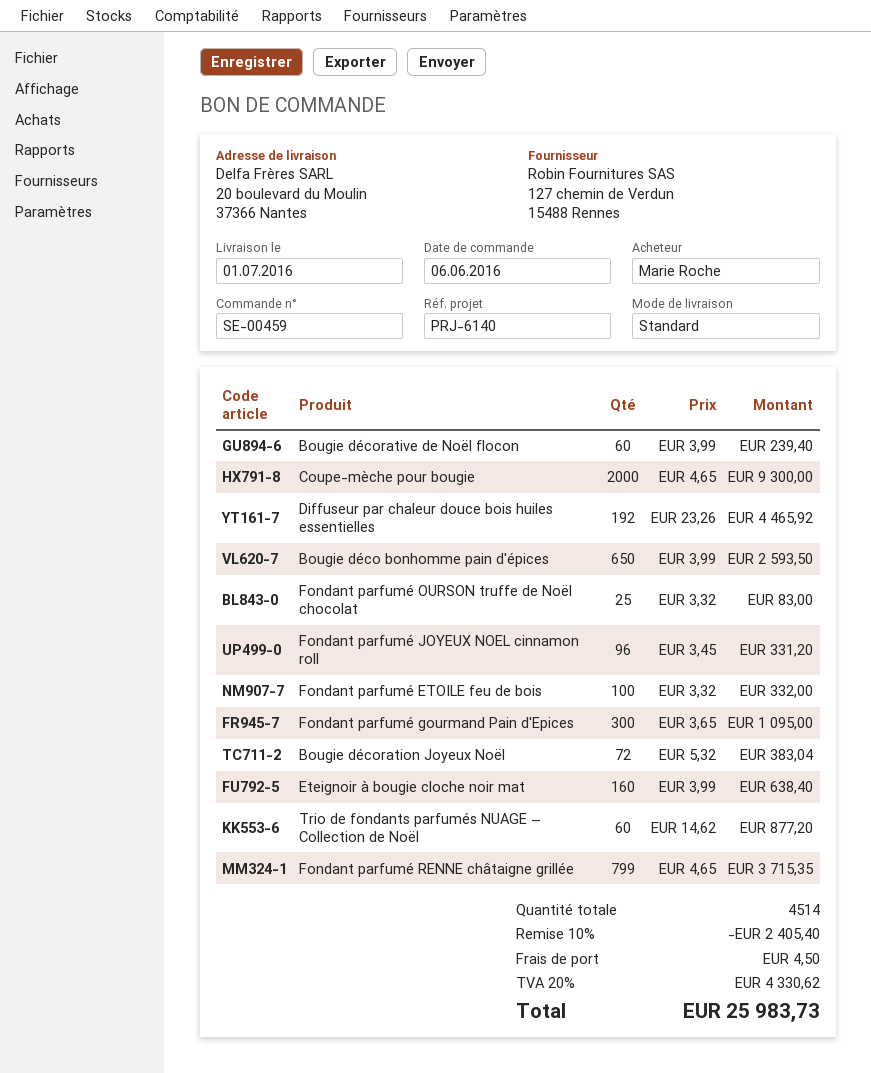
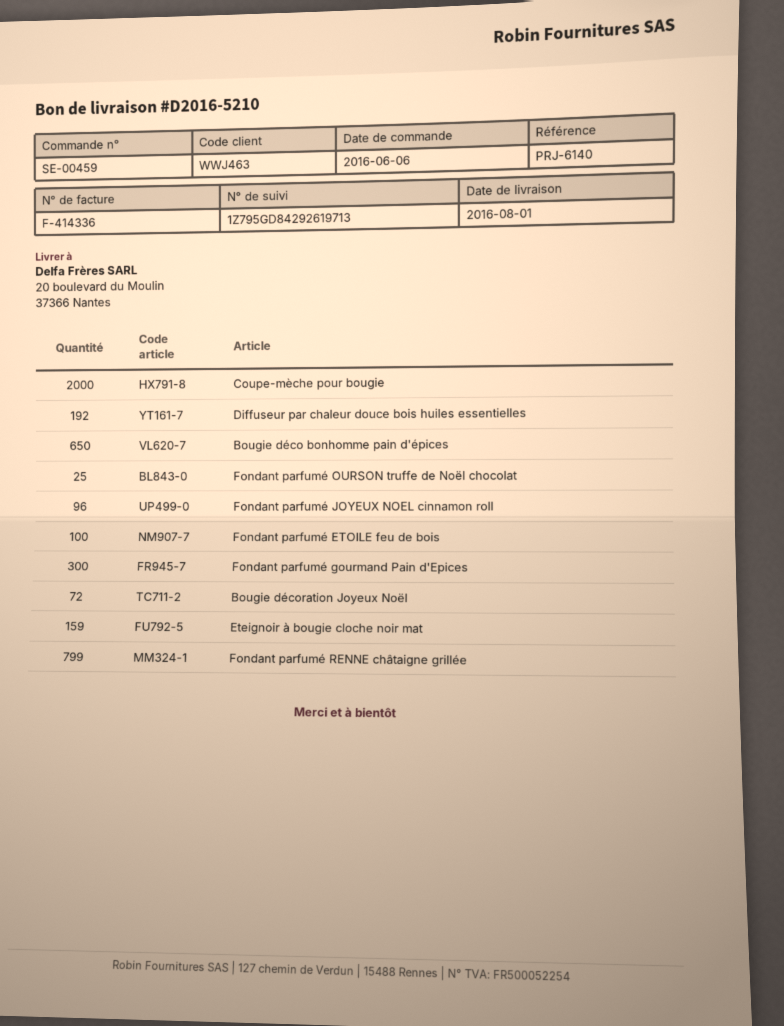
delivery date: 2016-07-01 -> 2016-08-01
Bougie décorative de Noël flocon: 60 -> none
Eteignoir à bougie cloche noir mat: 160 -> 159
Trio de fondants parfumés NUAGE – Collection de Noël: 60 -> none

